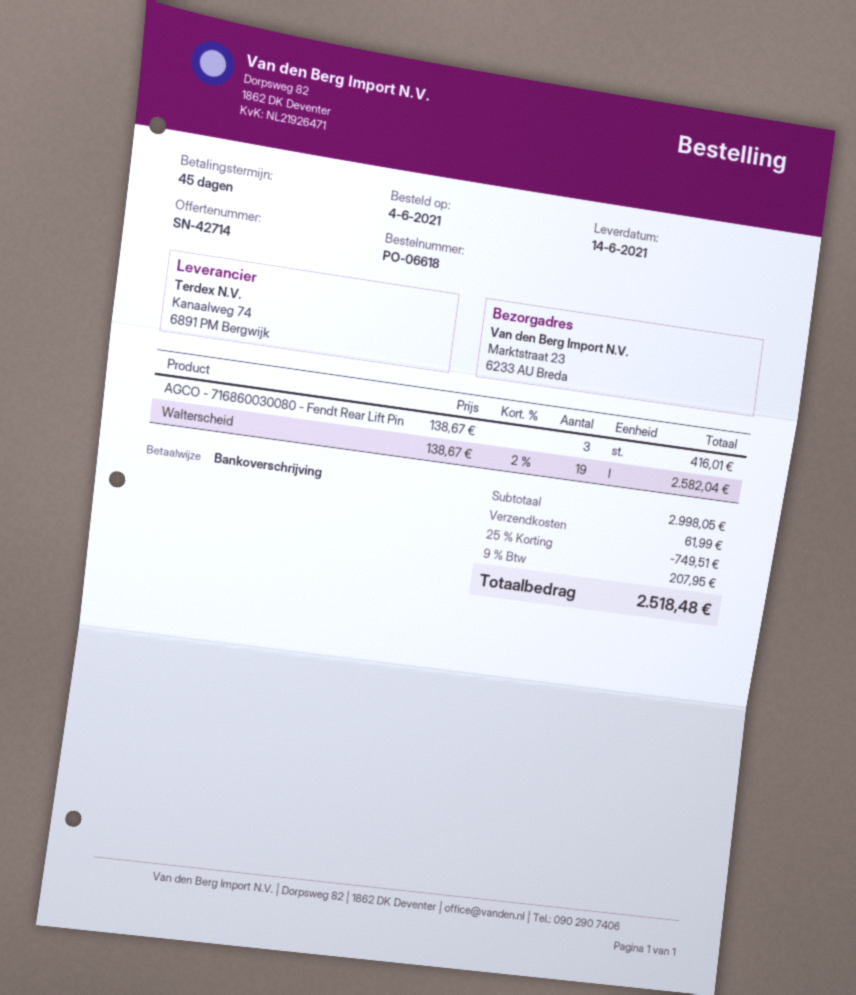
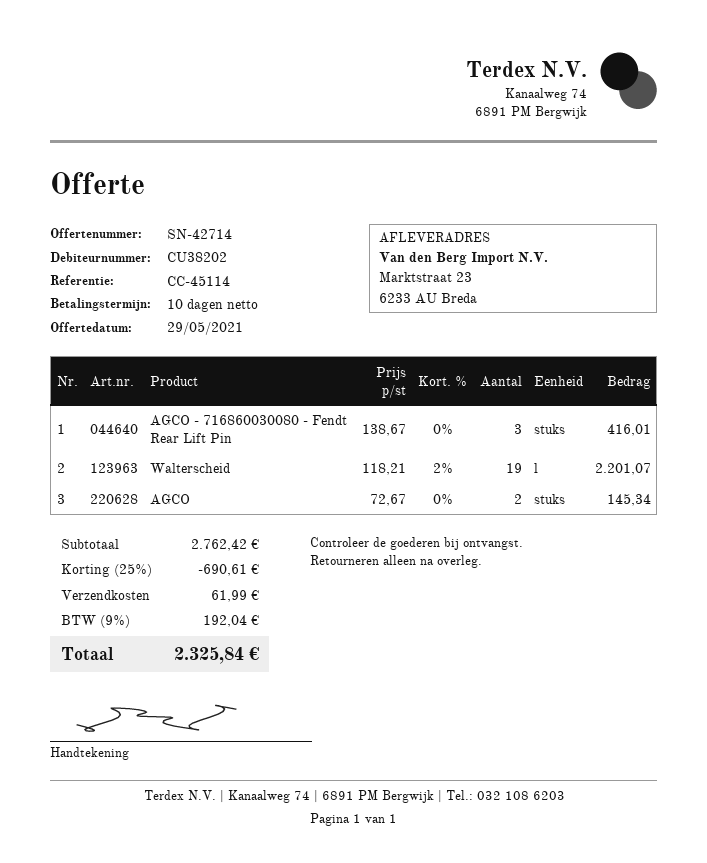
payment terms: 45 days -> 10 days
Walterscheid: 19 x 138.67 - 2% = 2582.04 -> 19 x 118.21 - 2% = 2201.07
AGCO: none -> 2 x 72.67 = 145.34
subtotal: 2998.05 -> 2762.42
discount: 25% = 749.51 -> 25% = 690.61
tax: 9% = 207.95 -> 9% = 192.04
total: 2518.48 -> 2325.84

